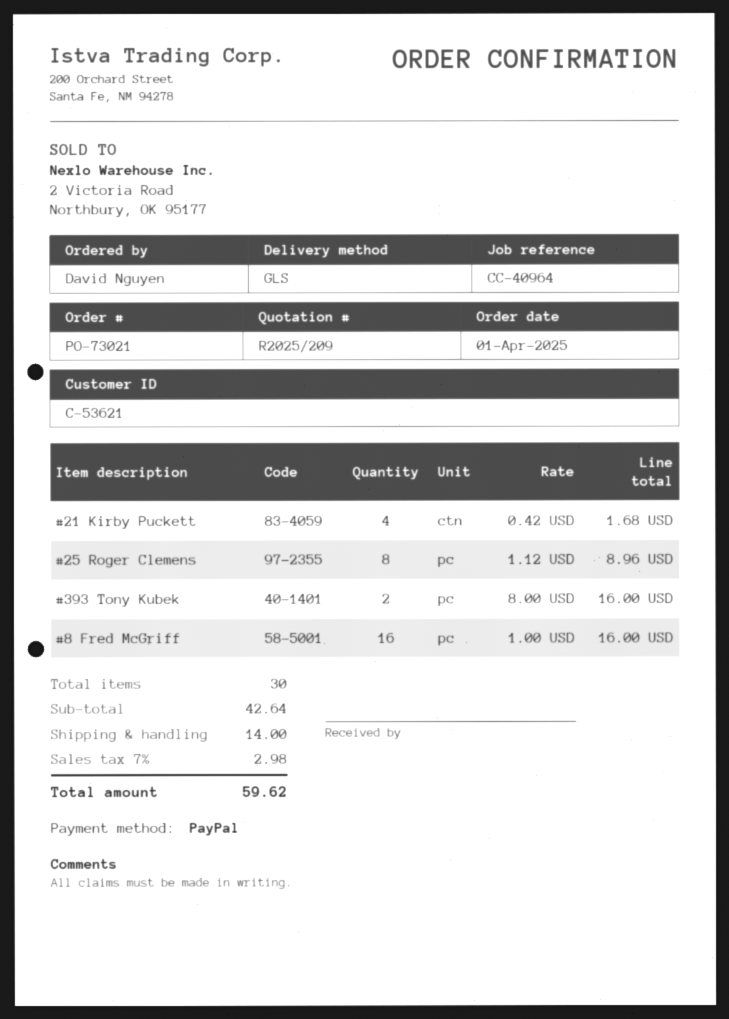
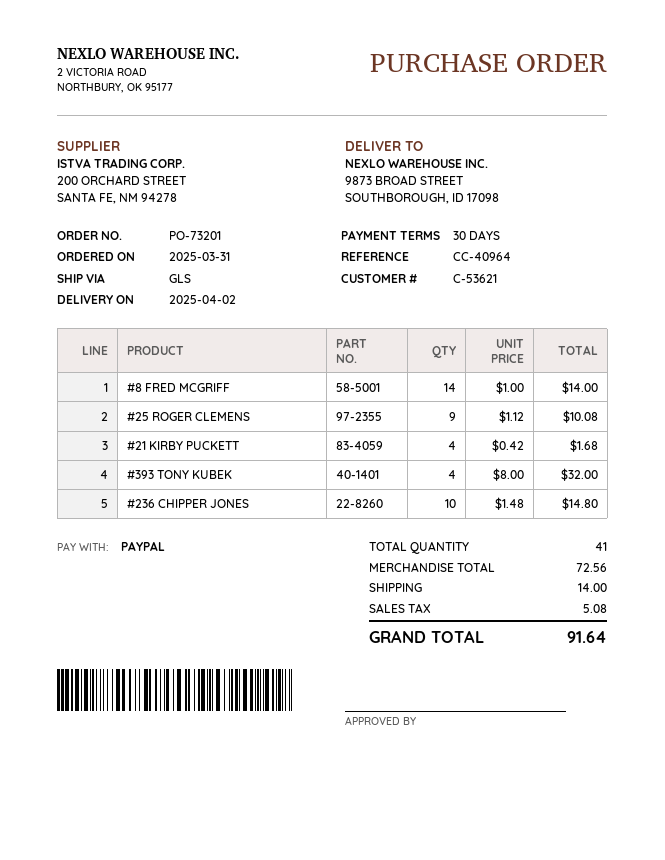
order number: PO-73021 -> PO-73201
order date: 2025-04-01 -> 2025-03-31
#25 Roger Clemens: 8 x 1.12 = 8.96 -> 9 x 1.12 = 10.08
#393 Tony Kubek: 2 x 8.00 = 16.00 -> 4 x 8.00 = 32.00
#8 Fred McGriff: 16 x 1.00 = 16.00 -> 14 x 1.00 = 14.00
#236 CHIPPER JONES: none -> 10 x 1.48 = 14.80
total quantity: 30 -> 41
subtotal: 42.64 -> 72.56
tax: 2.98 -> 5.08
total: 59.62 -> 91.64

